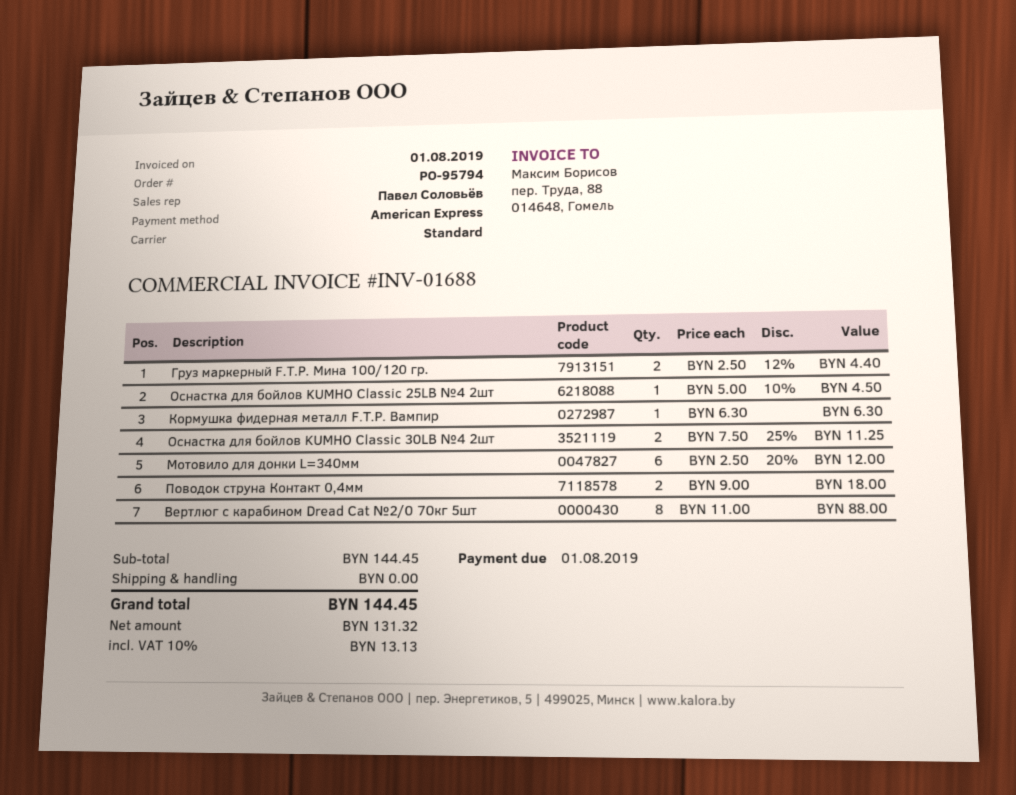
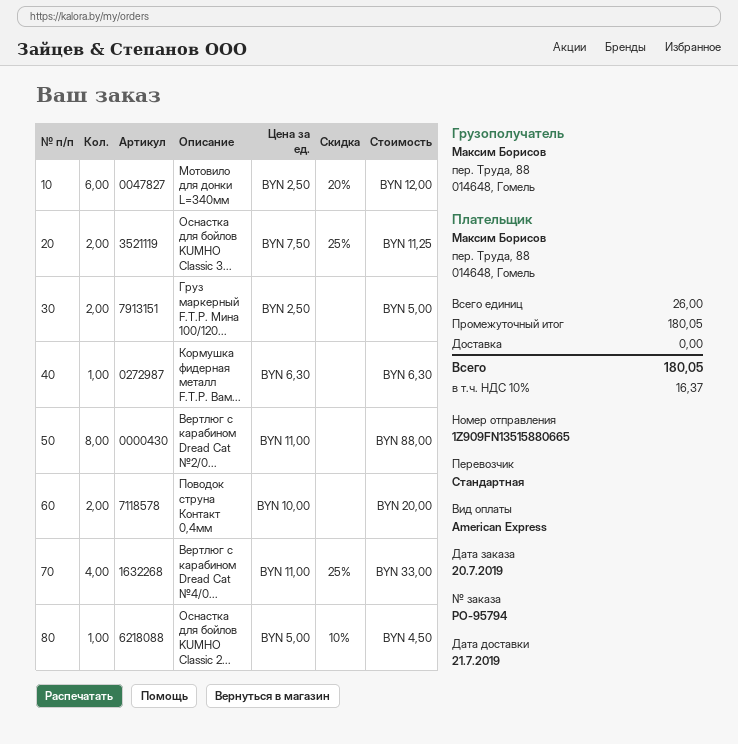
Груз маркерный F.T.P. Мина 100/120 гр.: 2 x 2.50 - 12% = 4.40 -> 2 x 2.50 = 5.00
Поводок струна Контакт 0,4мм: 2 x 9.00 = 18.00 -> 2 x 10.00 = 20.00
Вертлюг с карабином Dread Cat №4/0...: none -> 4 x 11.00 - 25% = 33.00
subtotal: 144.45 -> 180.05
tax: 10% = 13.13 -> 10% = 16.37
total: 144.45 -> 180.05

